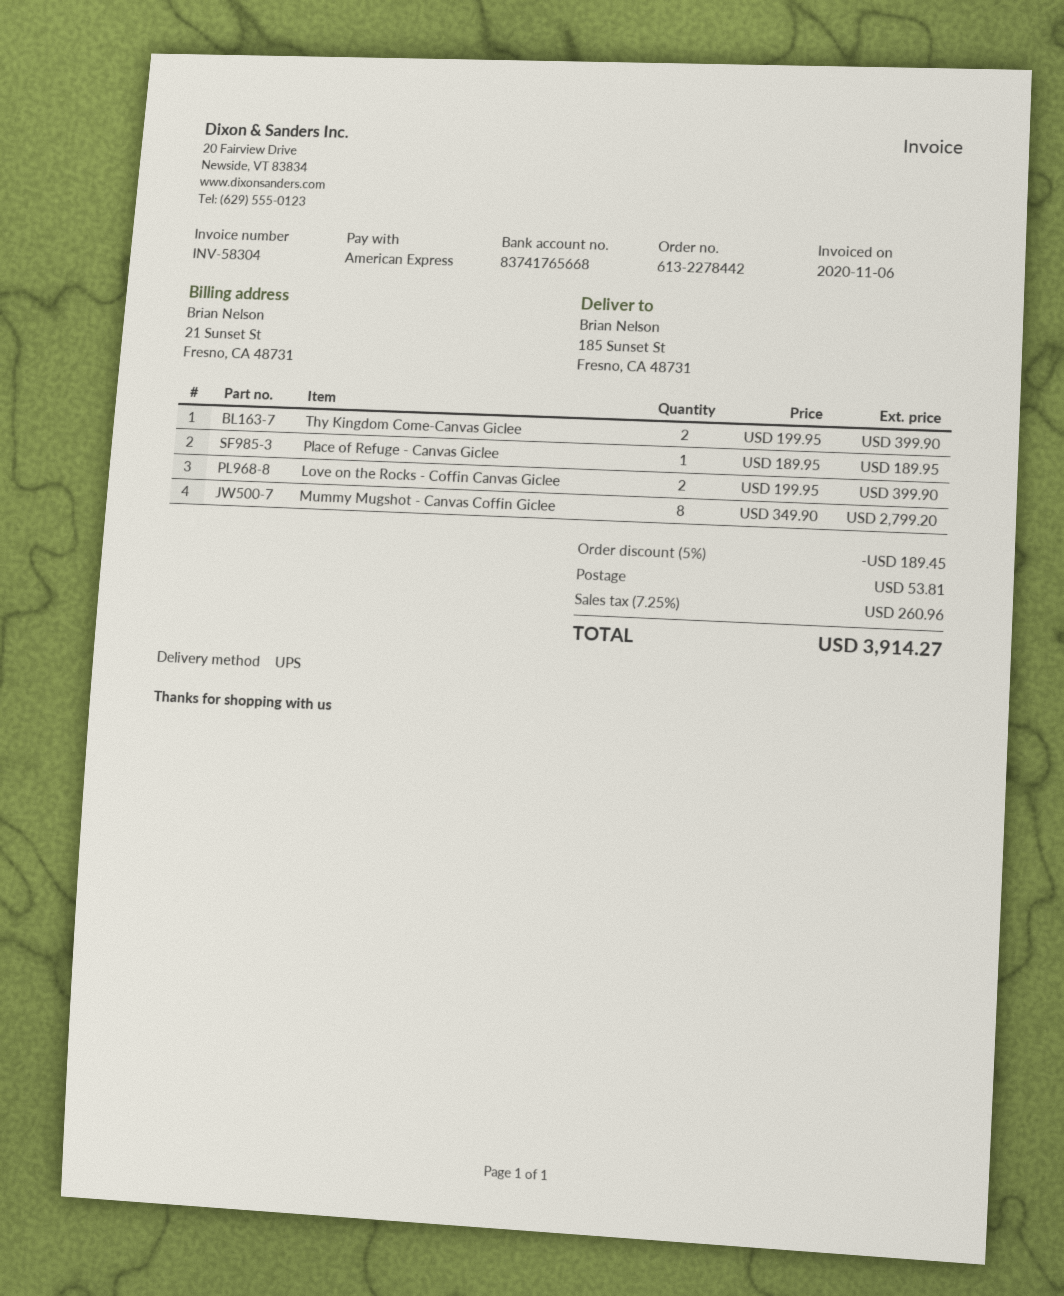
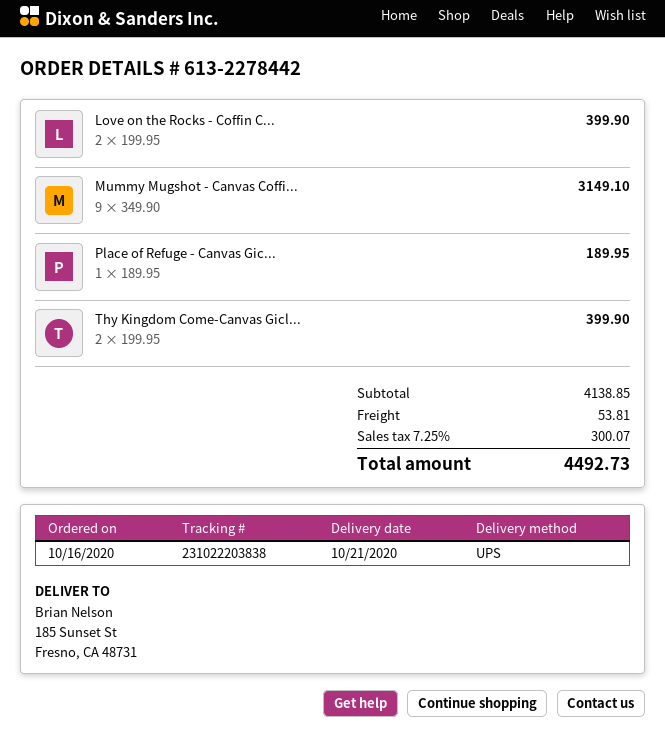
Mummy Mugshot - Canvas Coffin Giclee: 8 x 349.90 = 2799.20 -> 9 x 349.90 = 3149.10
discount: 5% = 189.45 -> none
tax: 7.25% = 260.96 -> 7.25% = 300.07
total: 3914.27 -> 4492.73

